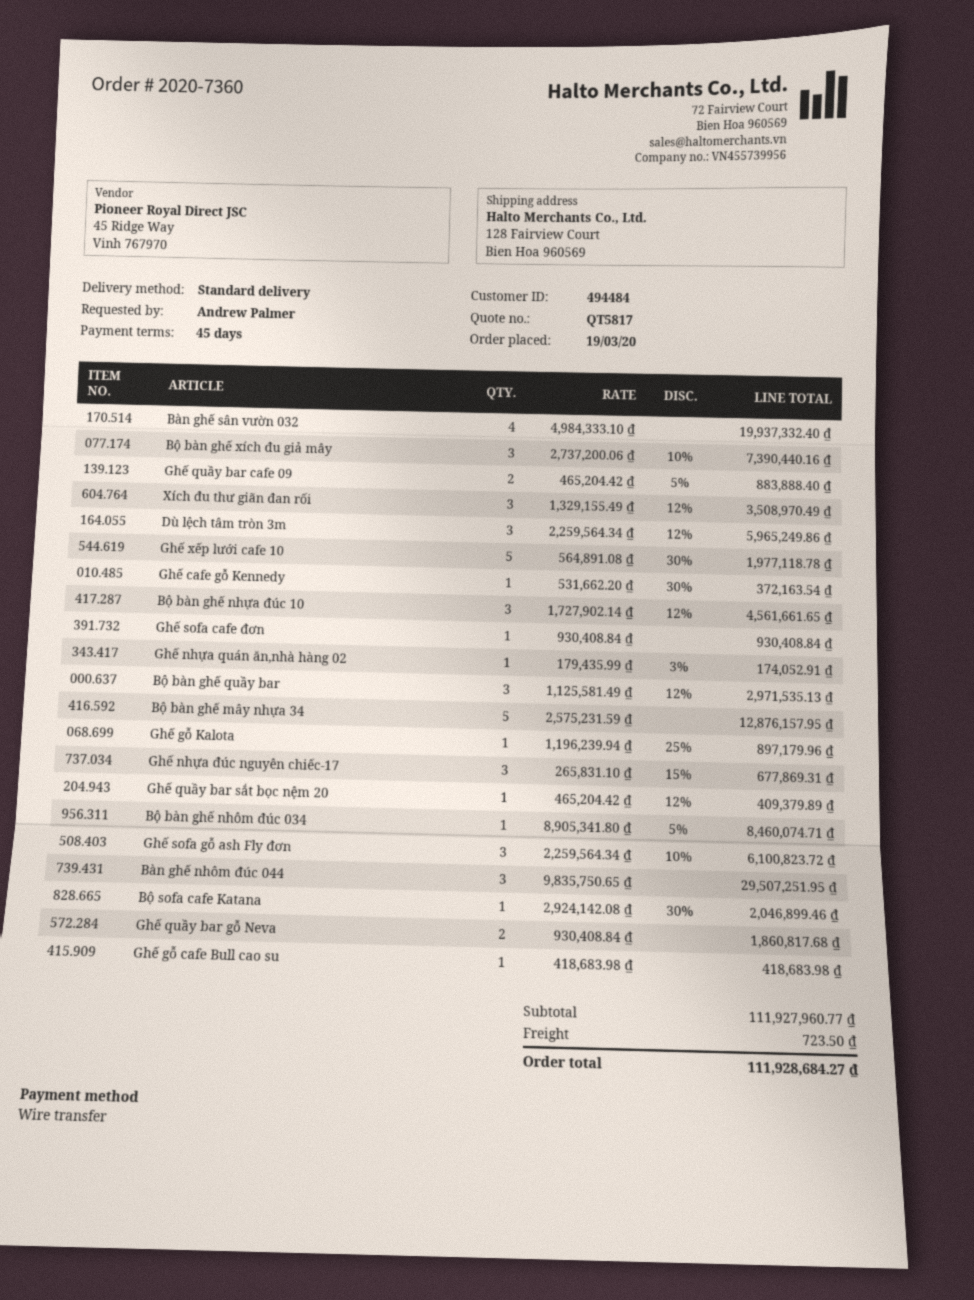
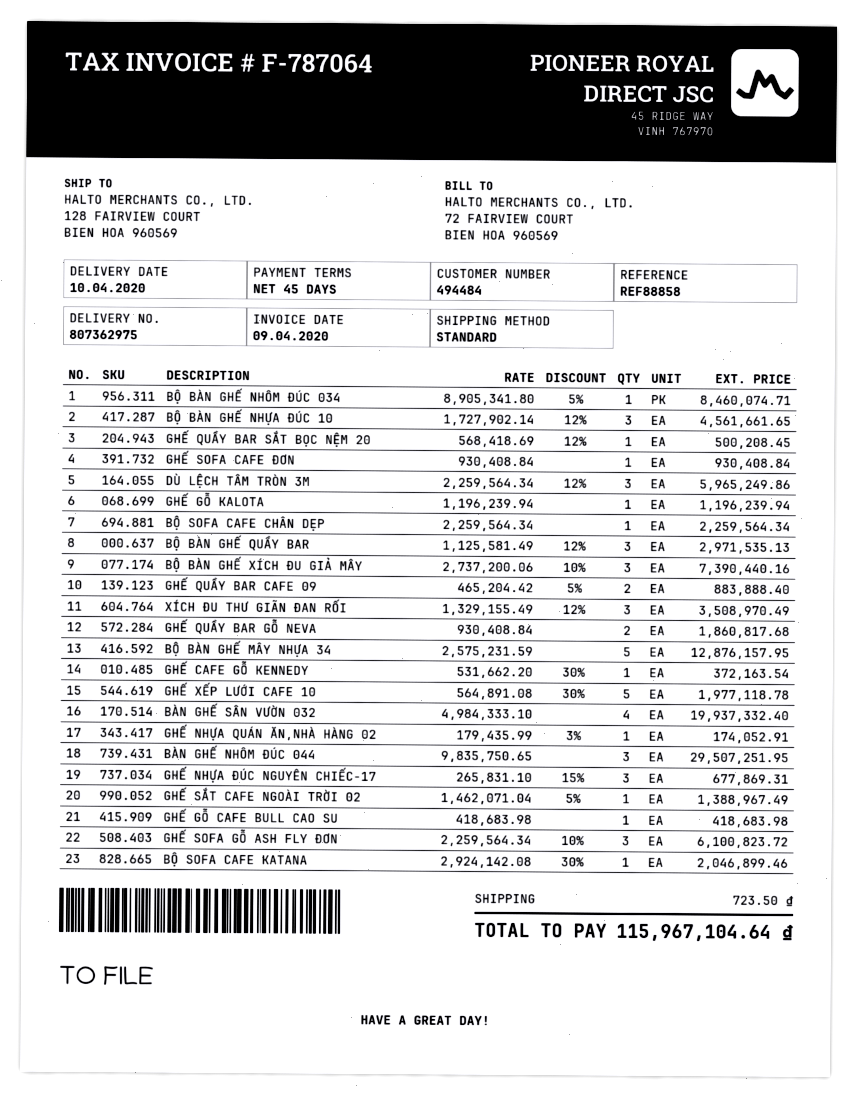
Ghế gỗ Kalota: 1 x 1196239.94 - 25% = 897179.96 -> 1 x 1196239.94 = 1196239.94
Ghế quầy bar sắt bọc nệm 20: 1 x 465204.42 - 12% = 409379.89 -> 1 x 568418.69 - 12% = 500208.45
BỘ SOFA CAFE CHÂN DẸP: none -> 1 x 2259564.34 = 2259564.34
GHẾ SẮT CAFE NGOÀI TRỜI 02: none -> 1 x 1462071.04 - 5% = 1388967.49
total: 111928684.27 -> 115967104.64

